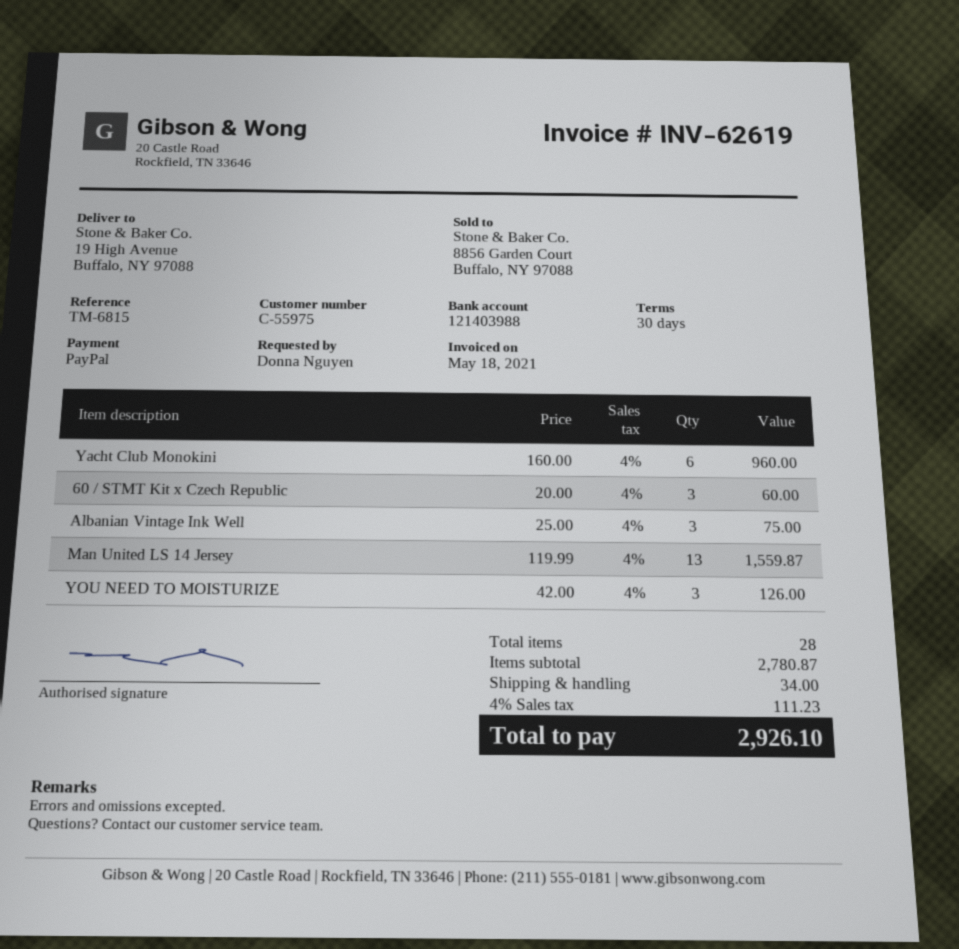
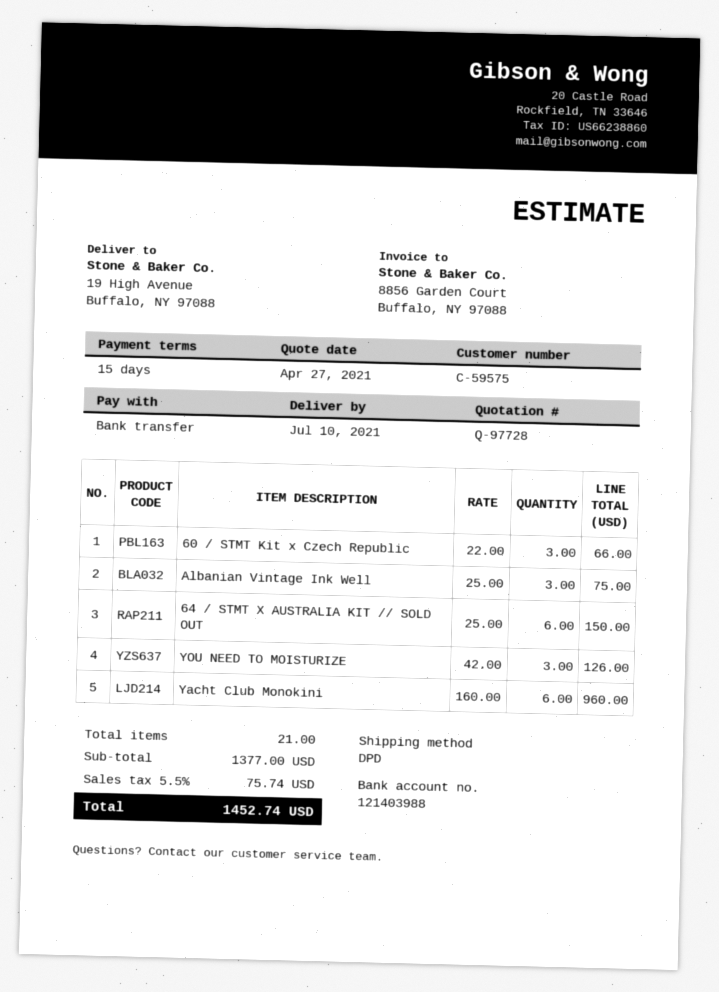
payment terms: 30 days -> 15 days
customer number: C-55975 -> C-59575
payment method: PayPal -> bank transfer
60 / STMT Kit x Czech Republic: 3 x 20.00 = 60.00 -> 3 x 22.00 = 66.00
Man United LS 14 Jersey: 13 x 119.99 = 1559.87 -> none
64 / STMT X AUSTRALIA KIT // SOLD OUT: none -> 6 x 25.00 = 150.00
total quantity: 28 -> 21
subtotal: 2780.87 -> 1377.00
shipping: 34.00 -> none
tax: 4% = 111.23 -> 5.5% = 75.74
total: 2926.10 -> 1452.74

